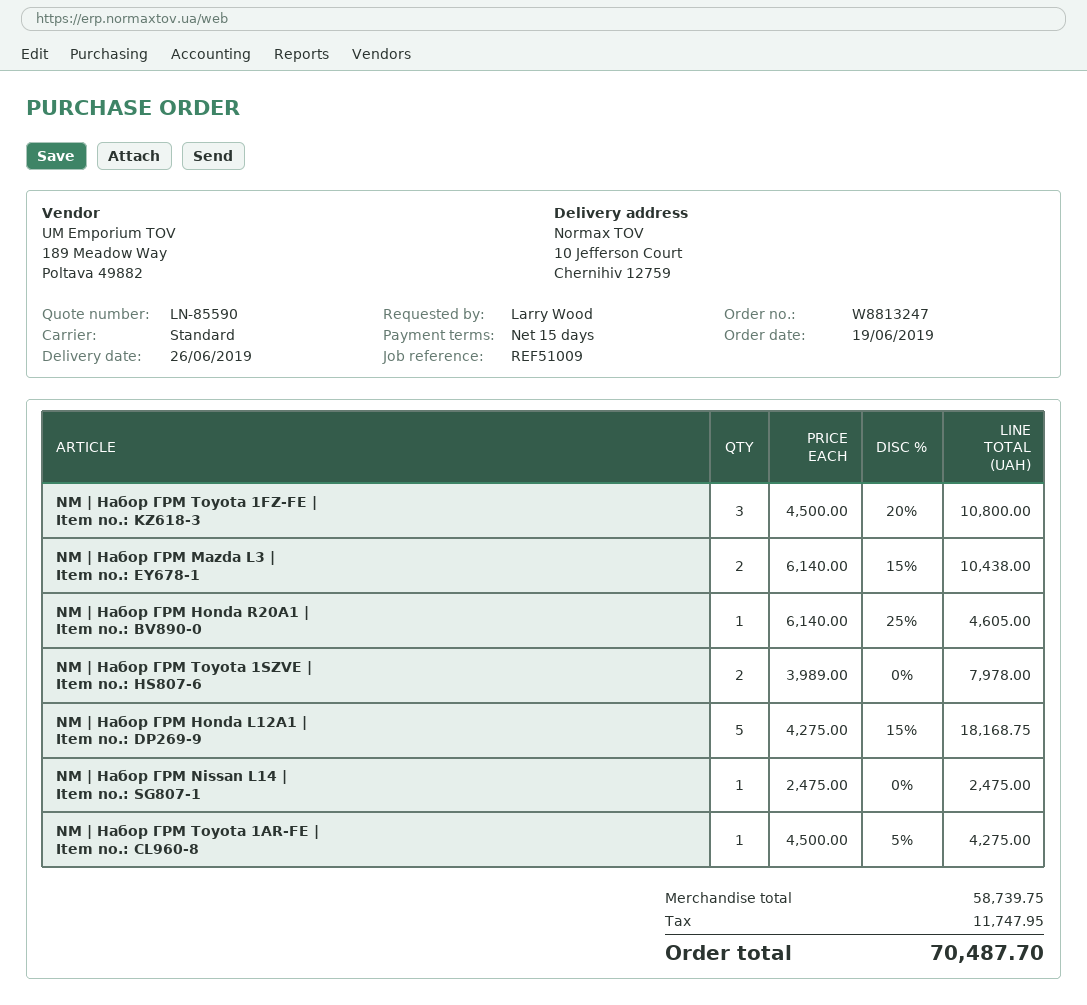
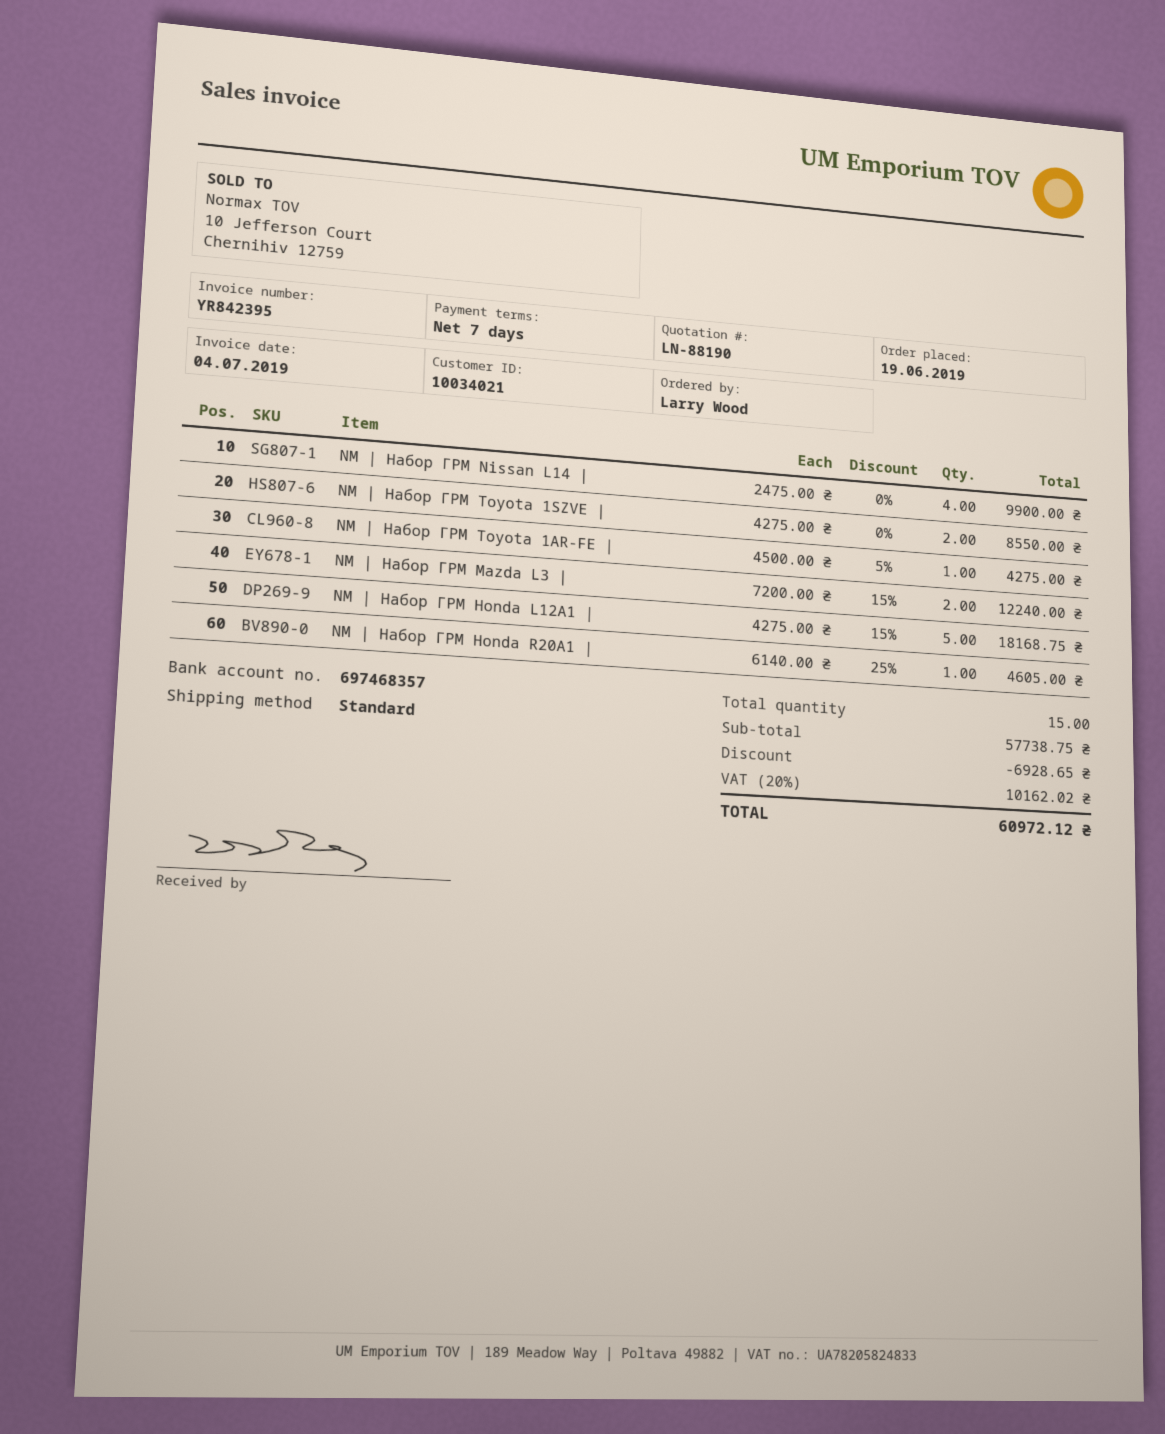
quote number: LN-85590 -> LN-88190
payment terms: 15 days -> 7 days
NM | Набор ГРМ Toyota 1FZ-FE |: 3 x 4500.00 - 20% = 10800.00 -> none
NM | Набор ГРМ Mazda L3 |: 2 x 6140.00 - 15% = 10438.00 -> 2 x 7200.00 - 15% = 12240.00
NM | Набор ГРМ Toyota 1SZVE |: 2 x 3989.00 = 7978.00 -> 2 x 4275.00 = 8550.00
NM | Набор ГРМ Nissan L14 |: 1 x 2475.00 = 2475.00 -> 4 x 2475.00 = 9900.00
subtotal: 58739.75 -> 57738.75
discount: none -> 6928.65
tax: 11747.95 -> 10162.02
total: 70487.70 -> 60972.12

